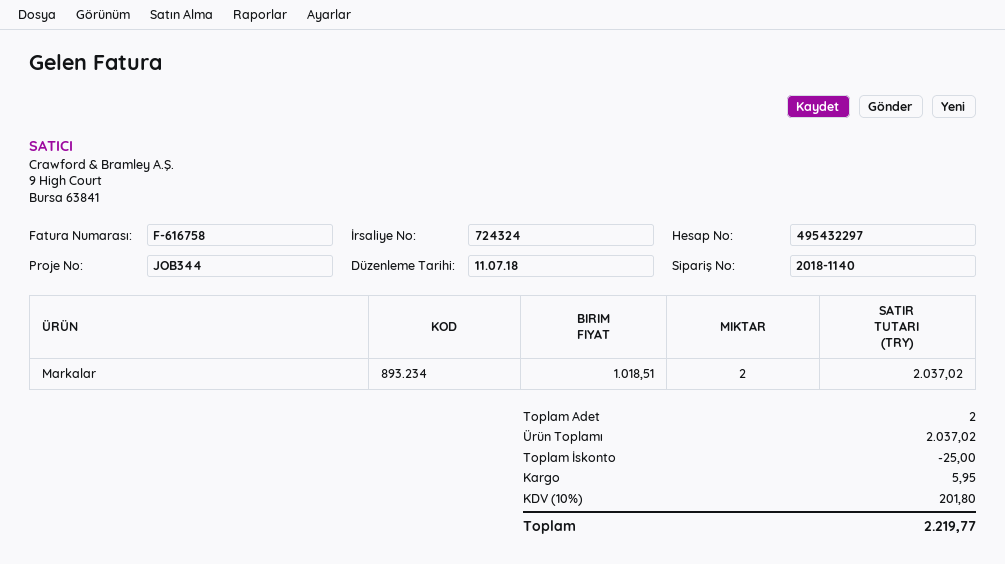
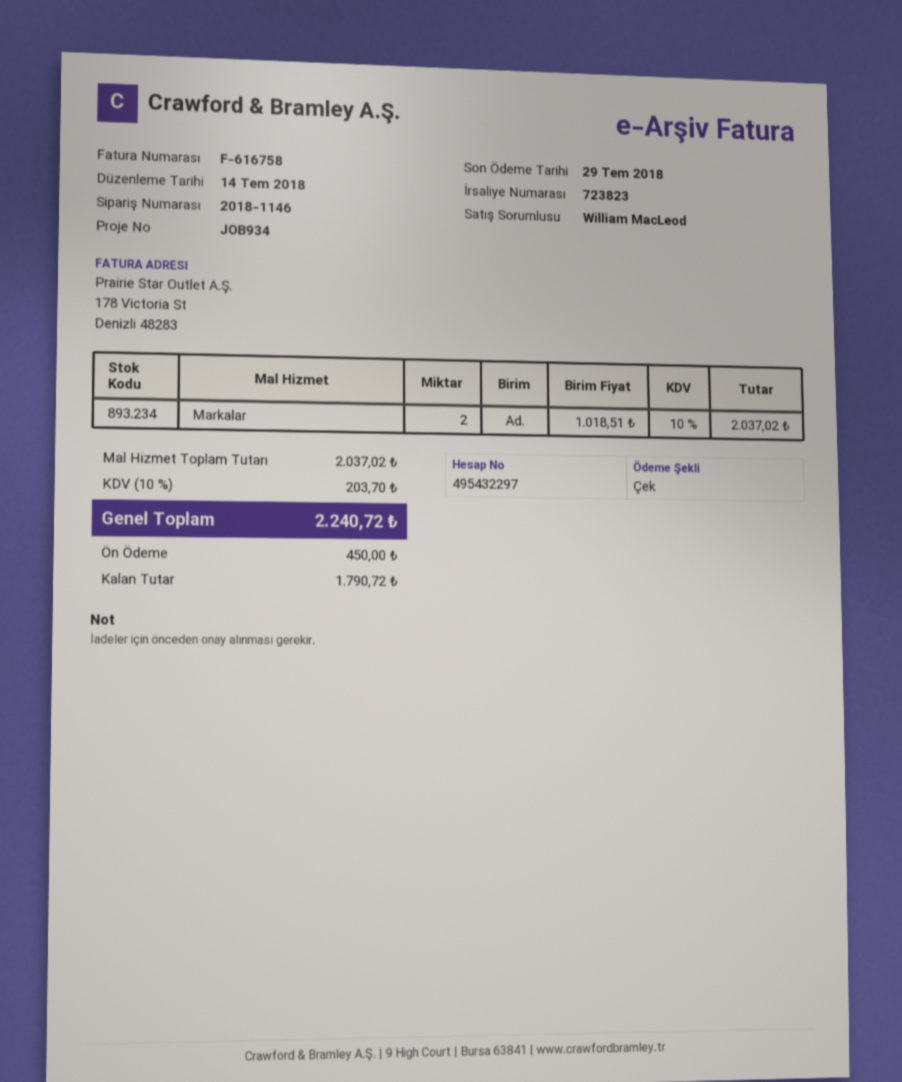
order number: 2018-1140 -> 2018-1146
delivery note number: 724324 -> 723823
invoice date: 2018-07-11 -> 2018-07-14
reference: JOB344 -> JOB934
discount: 25.00 -> none
shipping: 5.95 -> none
tax: 10% = 201.80 -> 10% = 203.70
total: 2219.77 -> 2240.72

